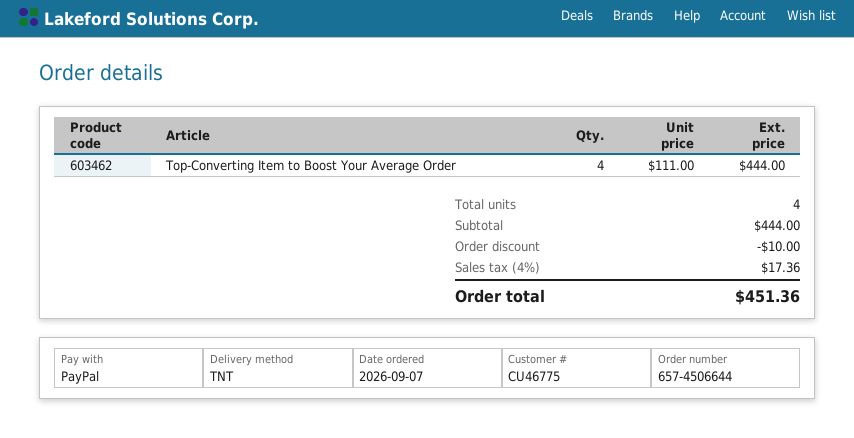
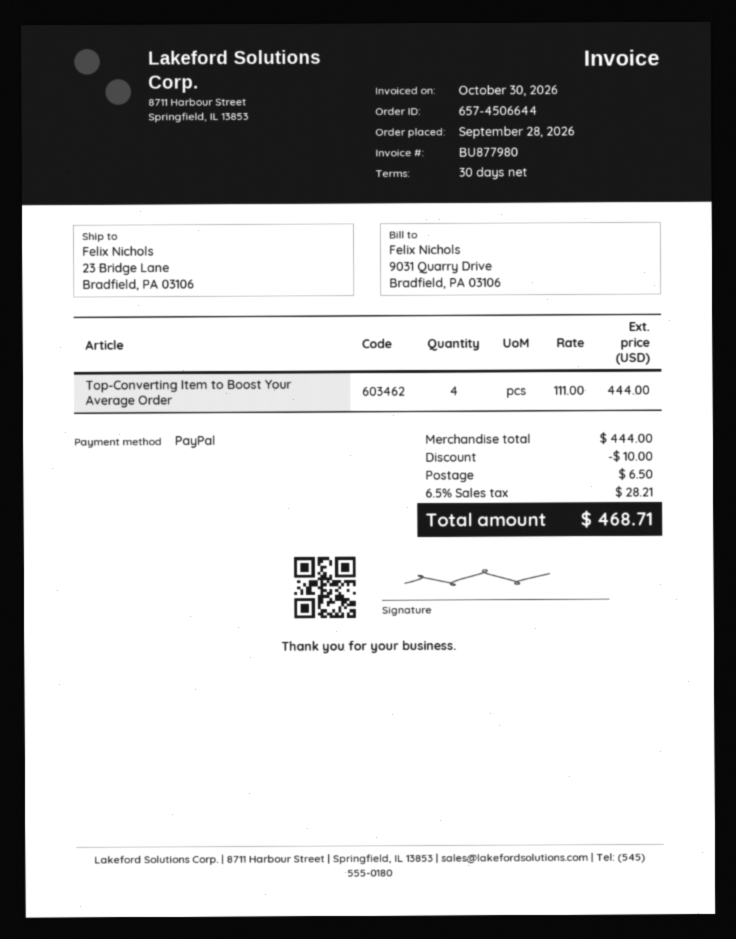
order date: 2026-09-07 -> 2026-09-28
shipping: none -> 6.50
tax: 4% = 17.36 -> 6.5% = 28.21
total: 451.36 -> 468.71

